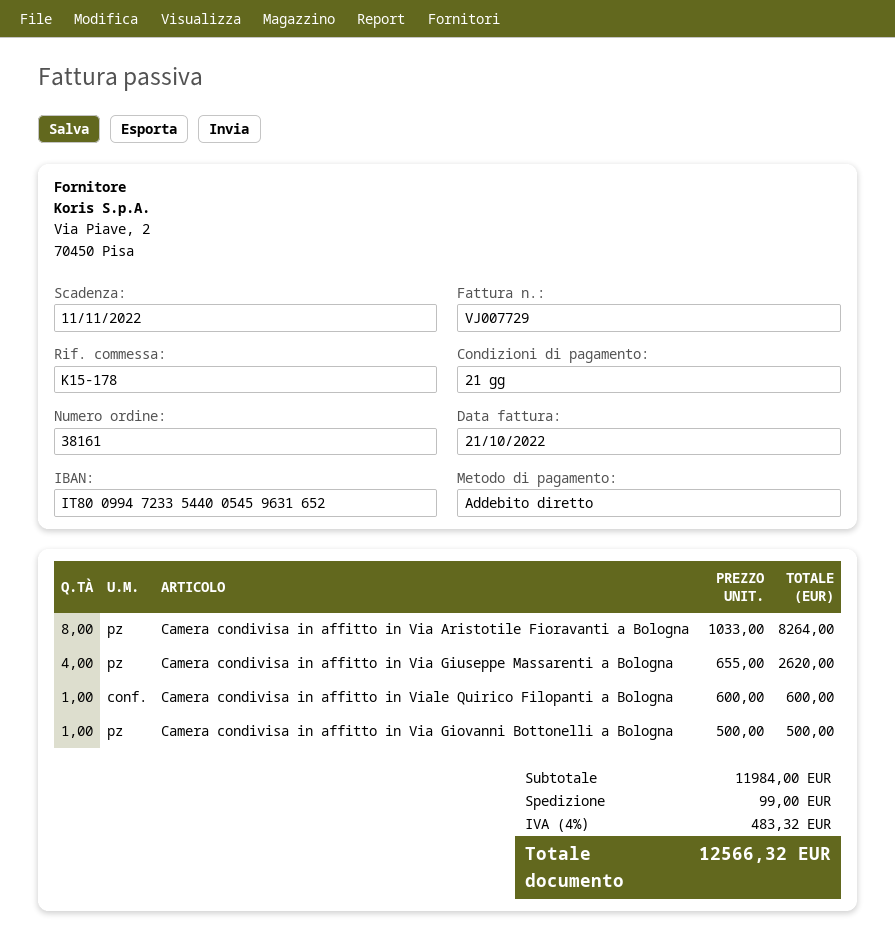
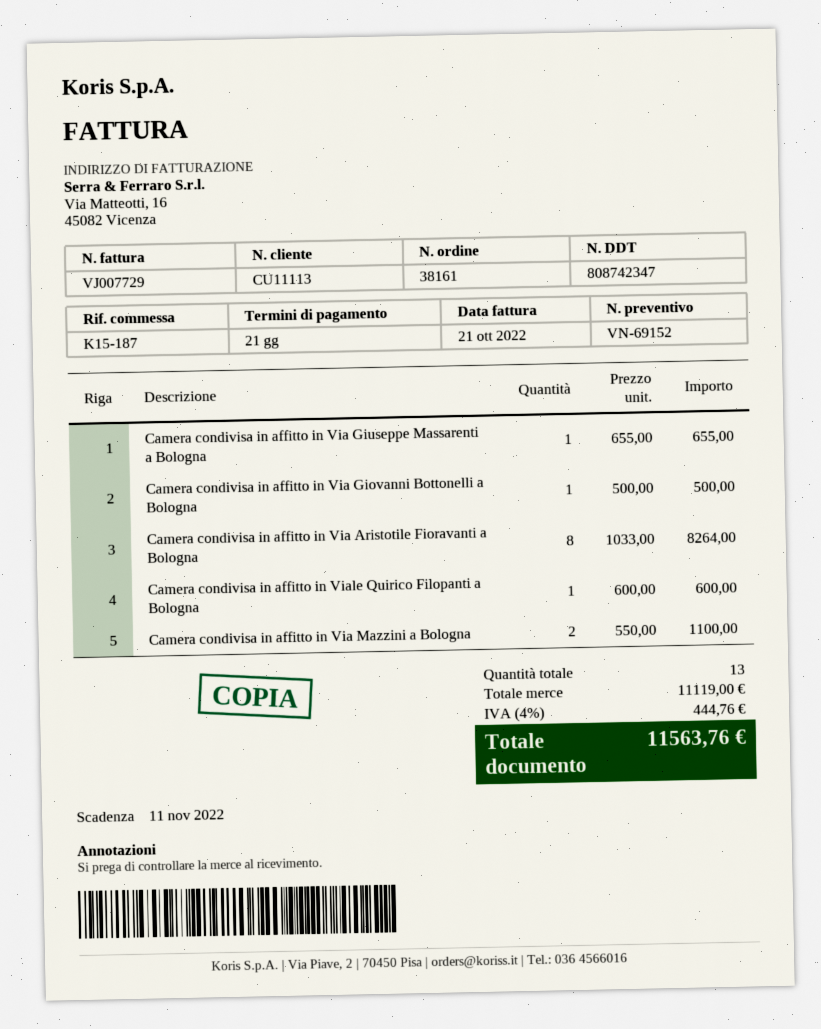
reference: K15-178 -> K15-187
Camera condivisa in affitto in Via Giuseppe Massarenti a Bologna: 4 x 655.00 = 2620.00 -> 1 x 655.00 = 655.00
Camera condivisa in affitto in Via Mazzini a Bologna: none -> 2 x 550.00 = 1100.00
subtotal: 11984.00 -> 11119.00
shipping: 99.00 -> none
tax: 4% = 483.32 -> 4% = 444.76
total: 12566.32 -> 11563.76

